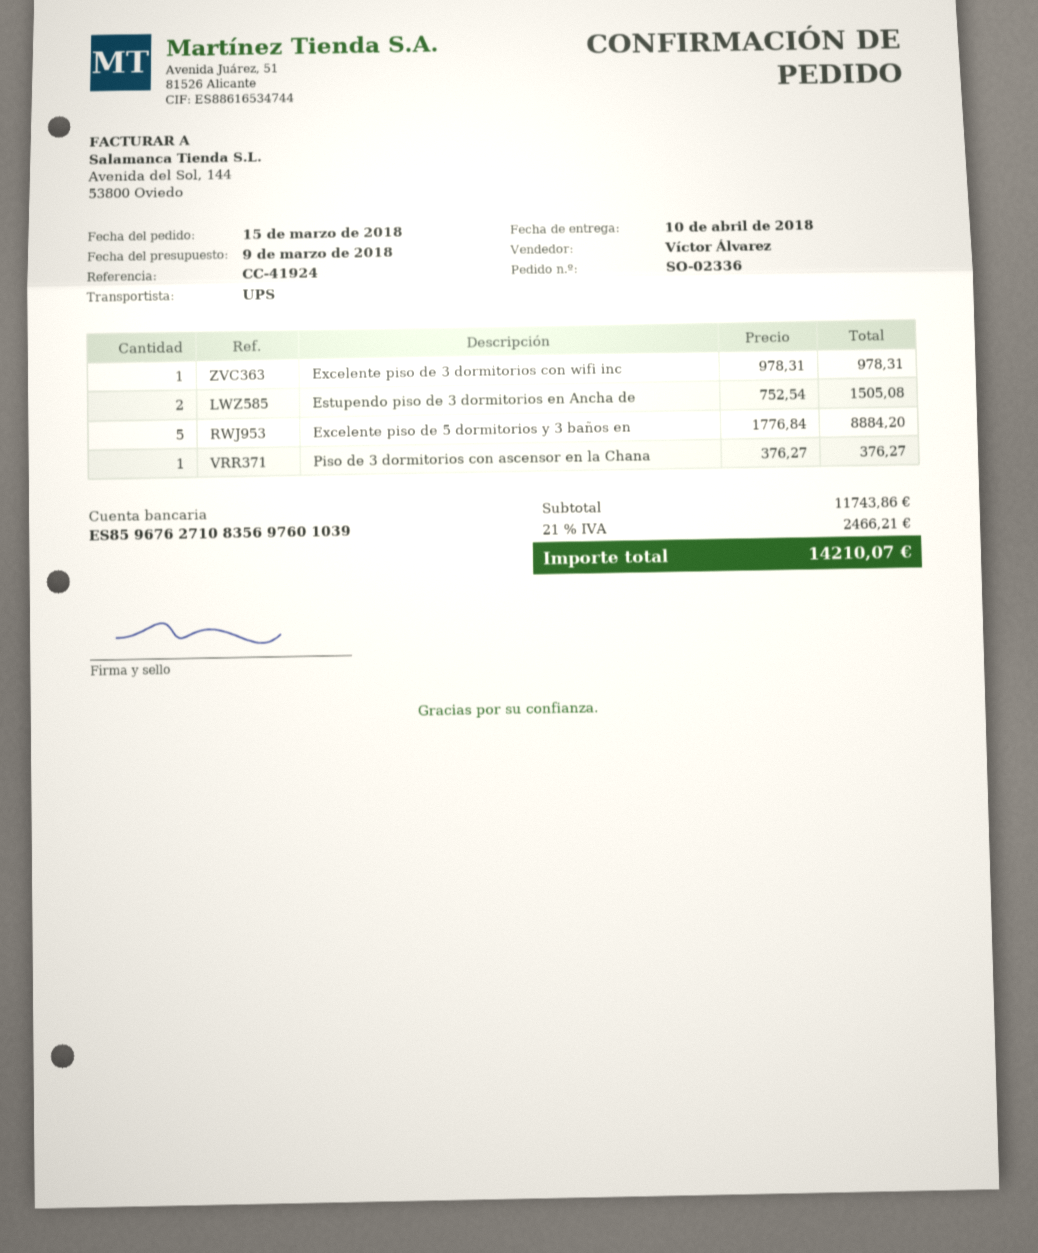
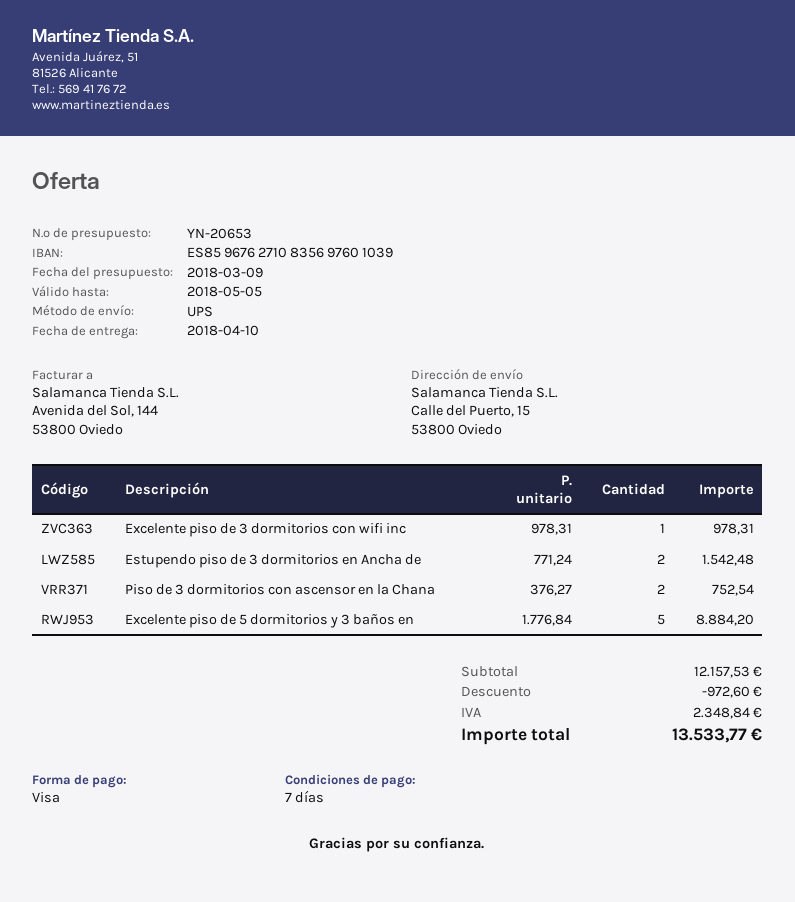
Estupendo piso de 3 dormitorios en Ancha de: 2 x 752.54 = 1505.08 -> 2 x 771.24 = 1542.48
Piso de 3 dormitorios con ascensor en la Chana: 1 x 376.27 = 376.27 -> 2 x 376.27 = 752.54
subtotal: 11743.86 -> 12157.53
discount: none -> 972.60
tax: 2466.21 -> 2348.84
total: 14210.07 -> 13533.77

